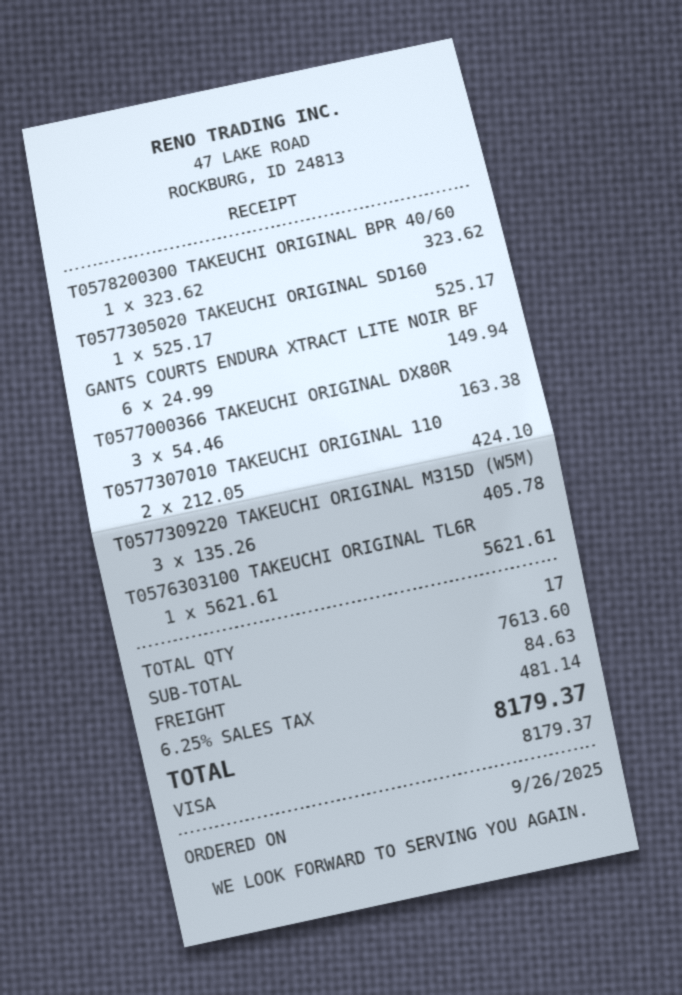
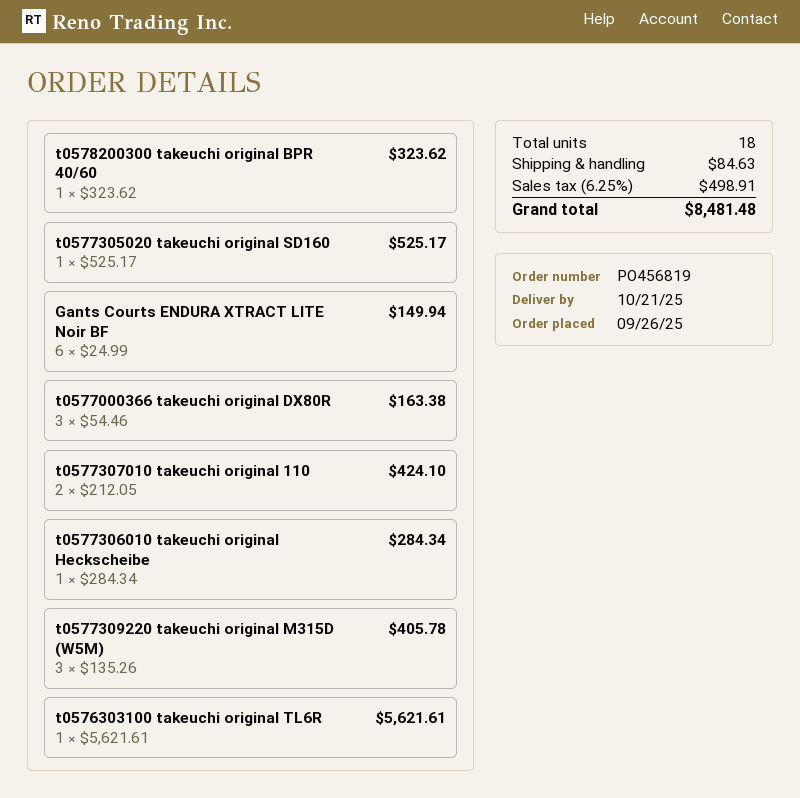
t0577306010 takeuchi original Heckscheibe: none -> 1 x 284.34 = 284.34
total quantity: 17 -> 18
tax: 6.25% = 481.14 -> 6.25% = 498.91
total: 8179.37 -> 8481.48

